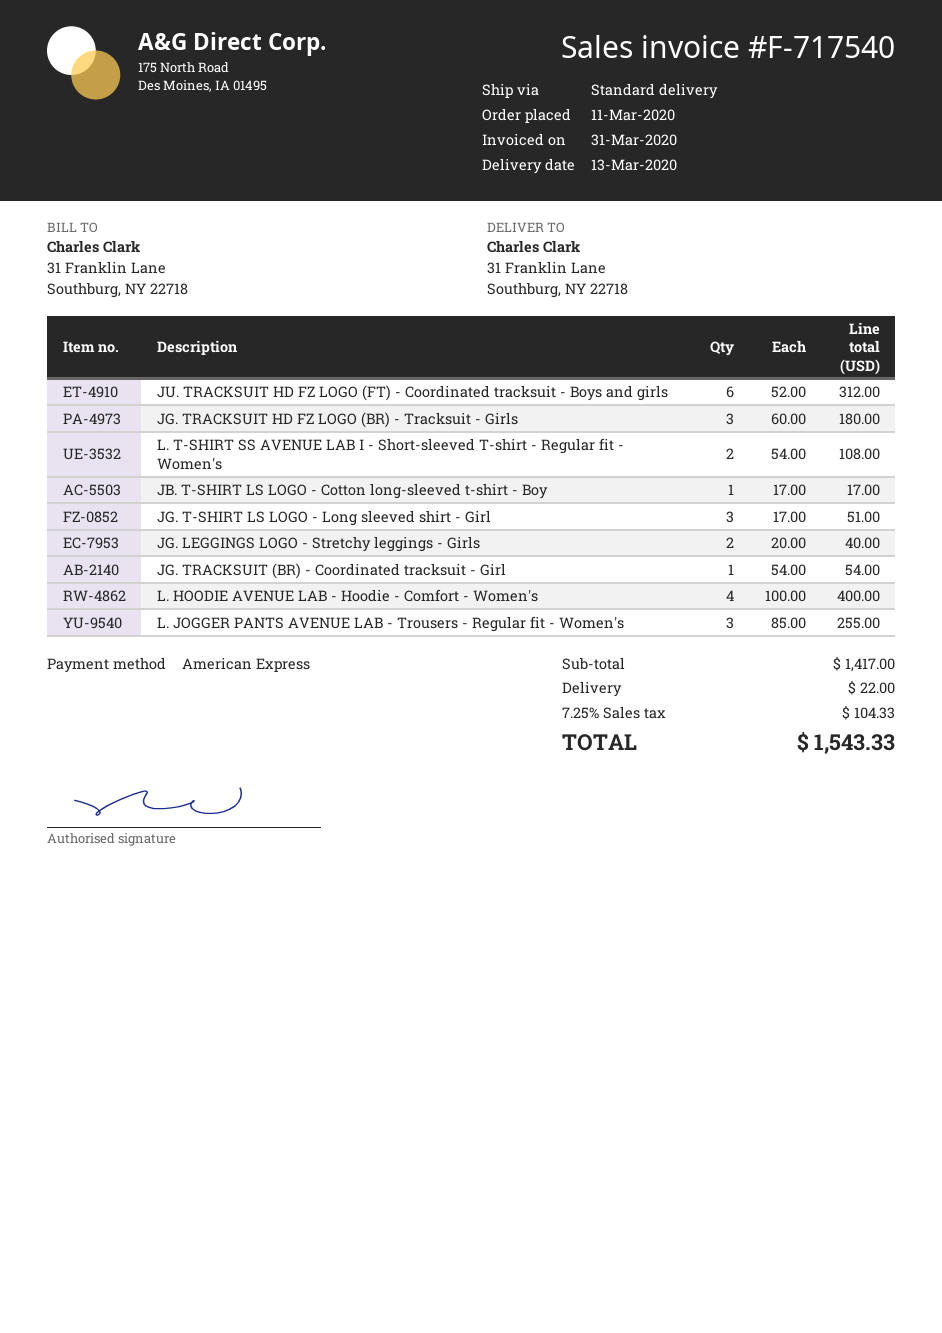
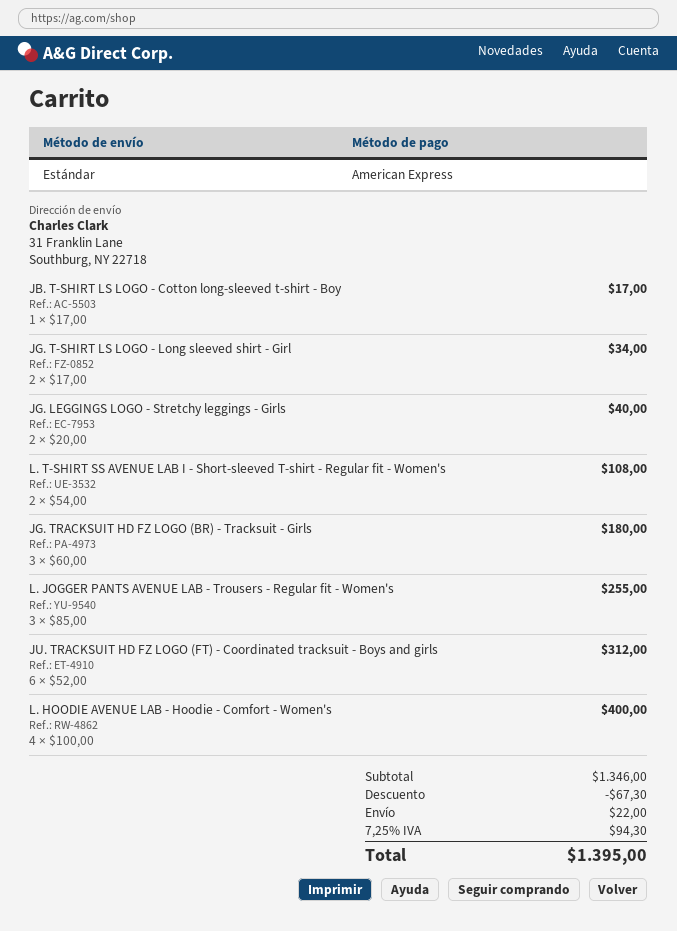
JG. T-SHIRT LS LOGO - Long sleeved shirt - Girl: 3 x 17.00 = 51.00 -> 2 x 17.00 = 34.00
JG. TRACKSUIT (BR) - Coordinated tracksuit - Girl: 1 x 54.00 = 54.00 -> none
subtotal: 1417.00 -> 1346.00
discount: none -> 67.30
tax: 7.25% = 104.33 -> 7.25% = 94.30
total: 1543.33 -> 1395.00

